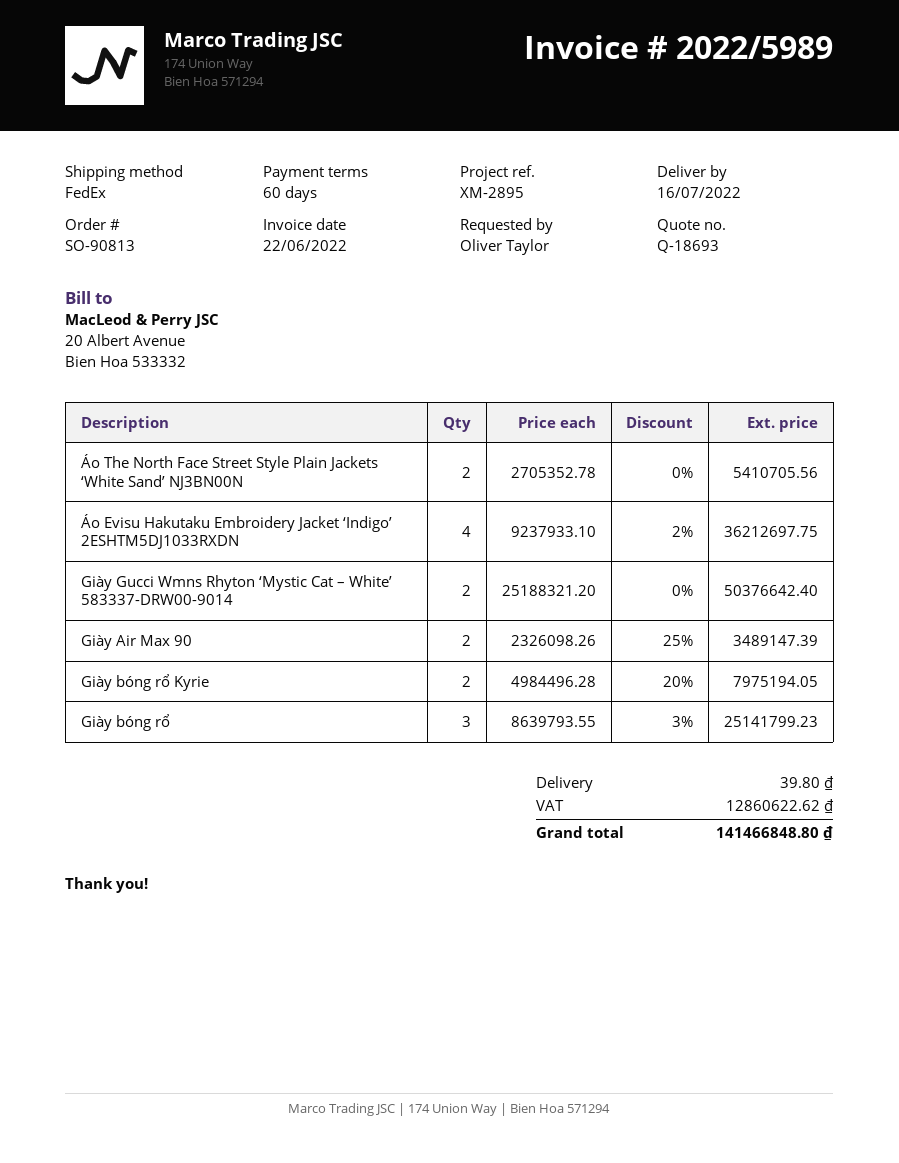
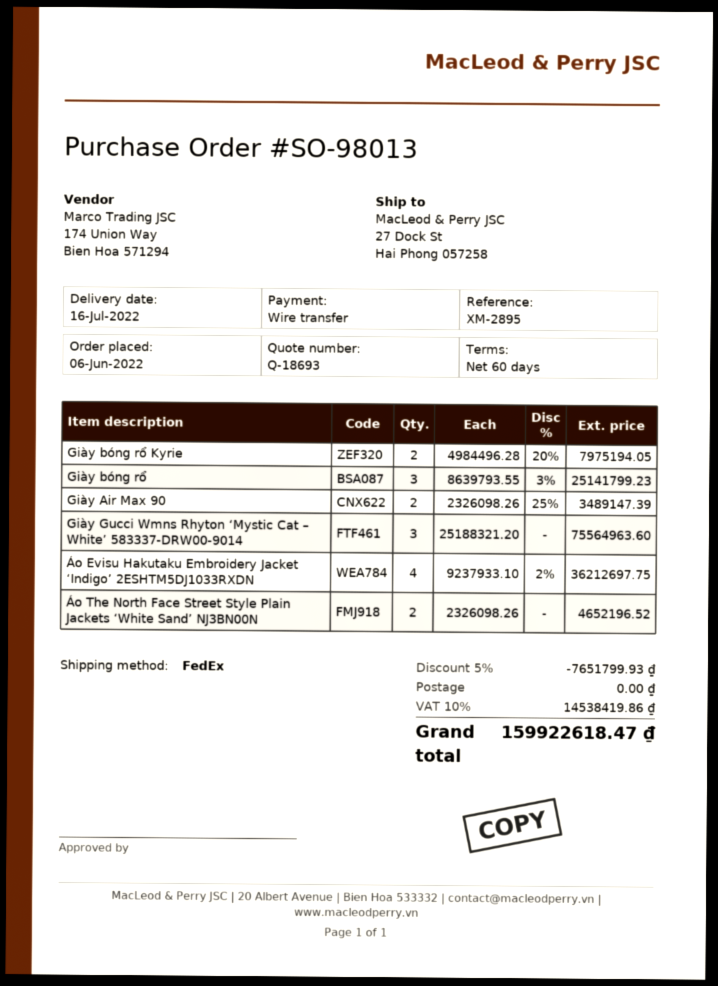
order number: SO-90813 -> SO-98013
Áo The North Face Street Style Plain Jackets ‘White Sand’ NJ3BN00N: 2 x 2705352.78 = 5410705.56 -> 2 x 2326098.26 = 4652196.52
Giày Gucci Wmns Rhyton ‘Mystic Cat – White’ 583337-DRW00-9014: 2 x 25188321.20 = 50376642.40 -> 3 x 25188321.20 = 75564963.60
discount: none -> 5% = 7651799.93
shipping: 39.80 -> 0.00
tax: 12860622.62 -> 14538419.86
total: 141466848.80 -> 159922618.47

